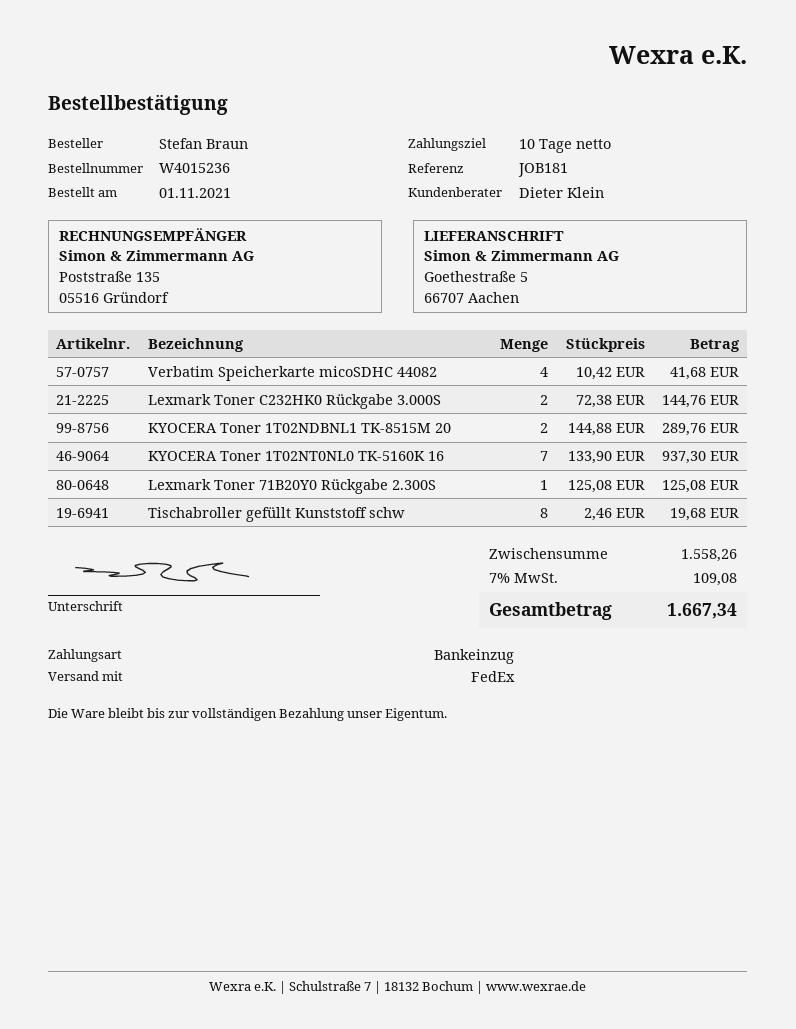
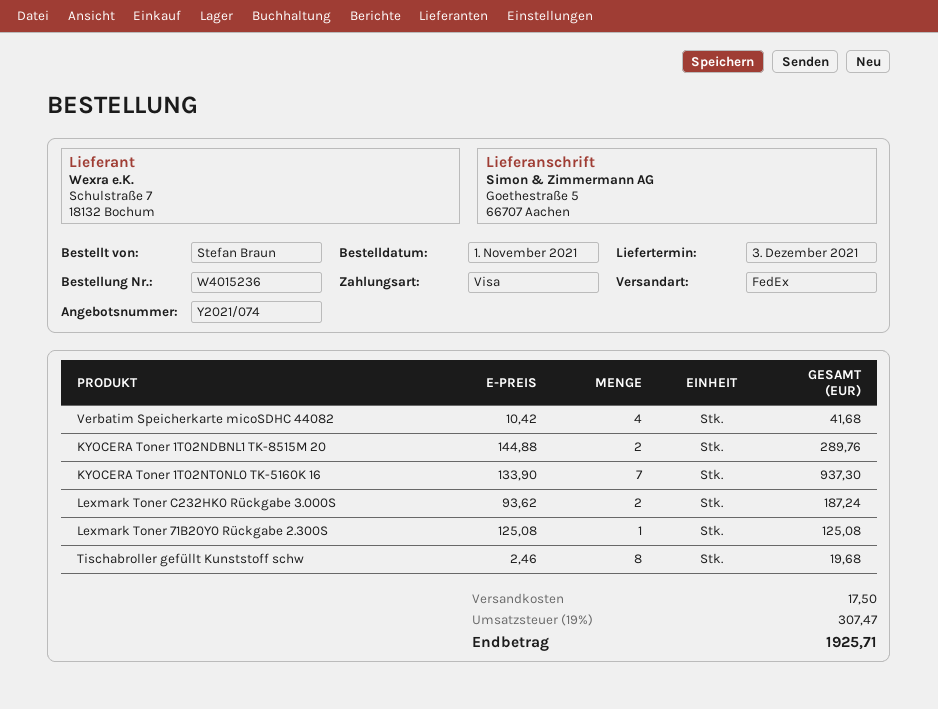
payment method: direct debit -> Visa
Lexmark Toner C232HK0 Rückgabe 3.000S: 2 x 72.38 = 144.76 -> 2 x 93.62 = 187.24
shipping: none -> 17.50
tax: 7% = 109.08 -> 19% = 307.47
total: 1667.34 -> 1925.71

